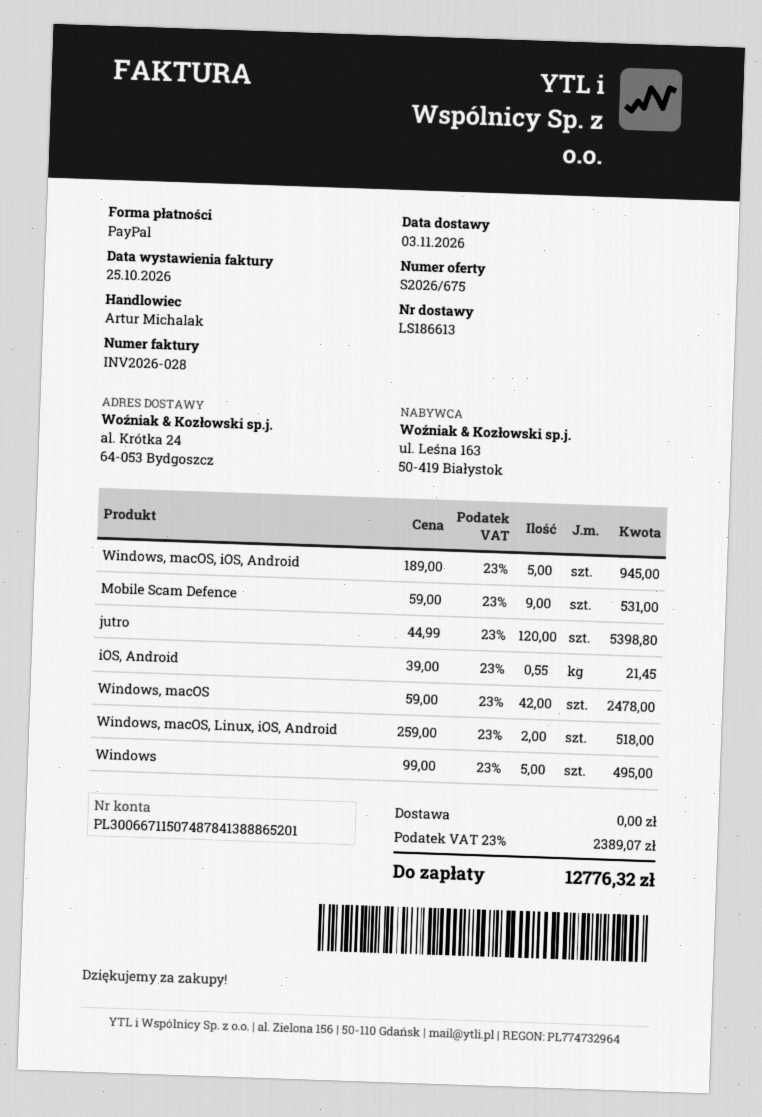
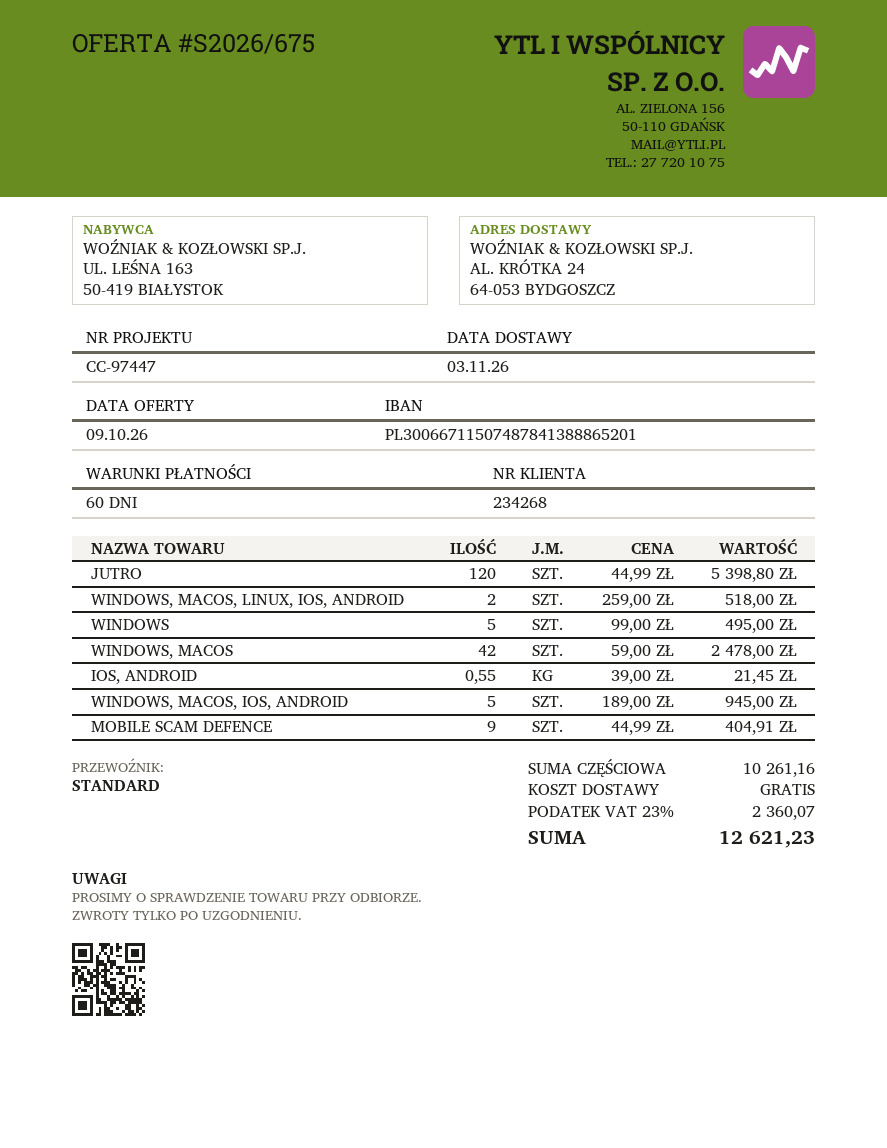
Mobile Scam Defence: 9 x 59.00 = 531.00 -> 9 x 44.99 = 404.91
tax: 23% = 2389.07 -> 23% = 2360.07
total: 12776.32 -> 12621.23

